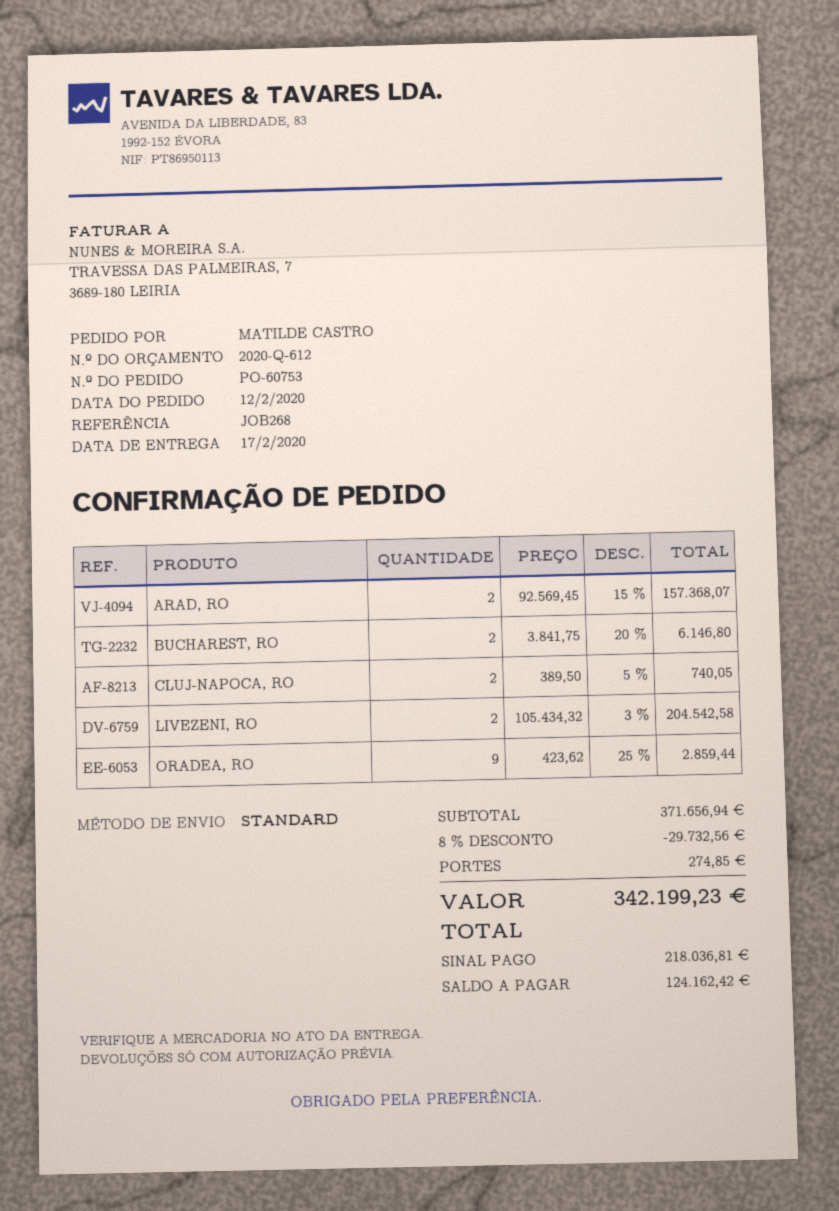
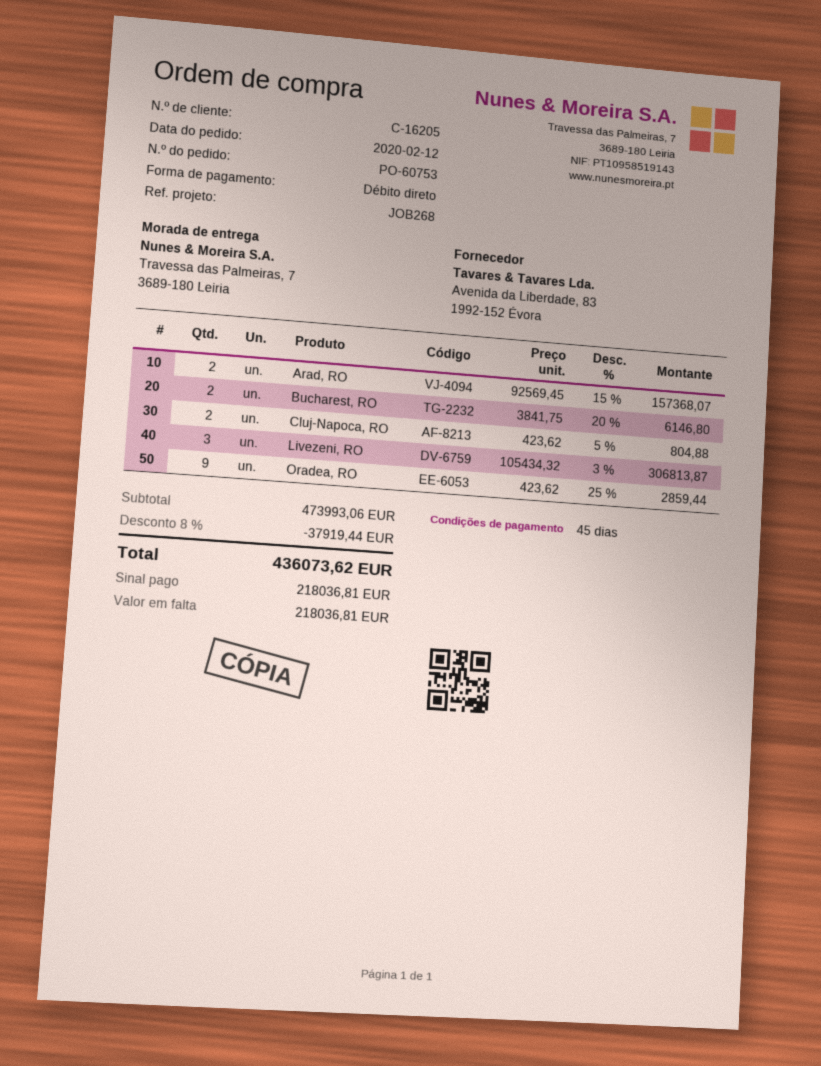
CLUJ-NAPOCA, RO: 2 x 389.50 - 5% = 740.05 -> 2 x 423.62 - 5% = 804.88
LIVEZENI, RO: 2 x 105434.32 - 3% = 204542.58 -> 3 x 105434.32 - 3% = 306813.87
subtotal: 371656.94 -> 473993.06
discount: 8% = 29732.56 -> 8% = 37919.44
shipping: 274.85 -> none
total: 342199.23 -> 436073.62
balance: 124162.42 -> 218036.81

